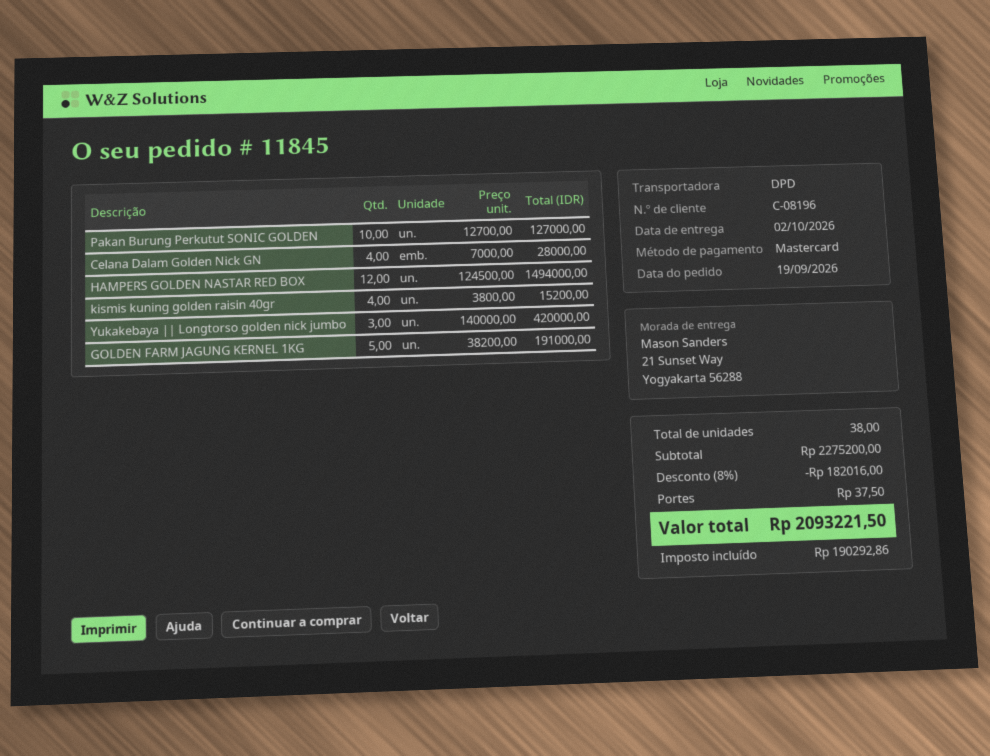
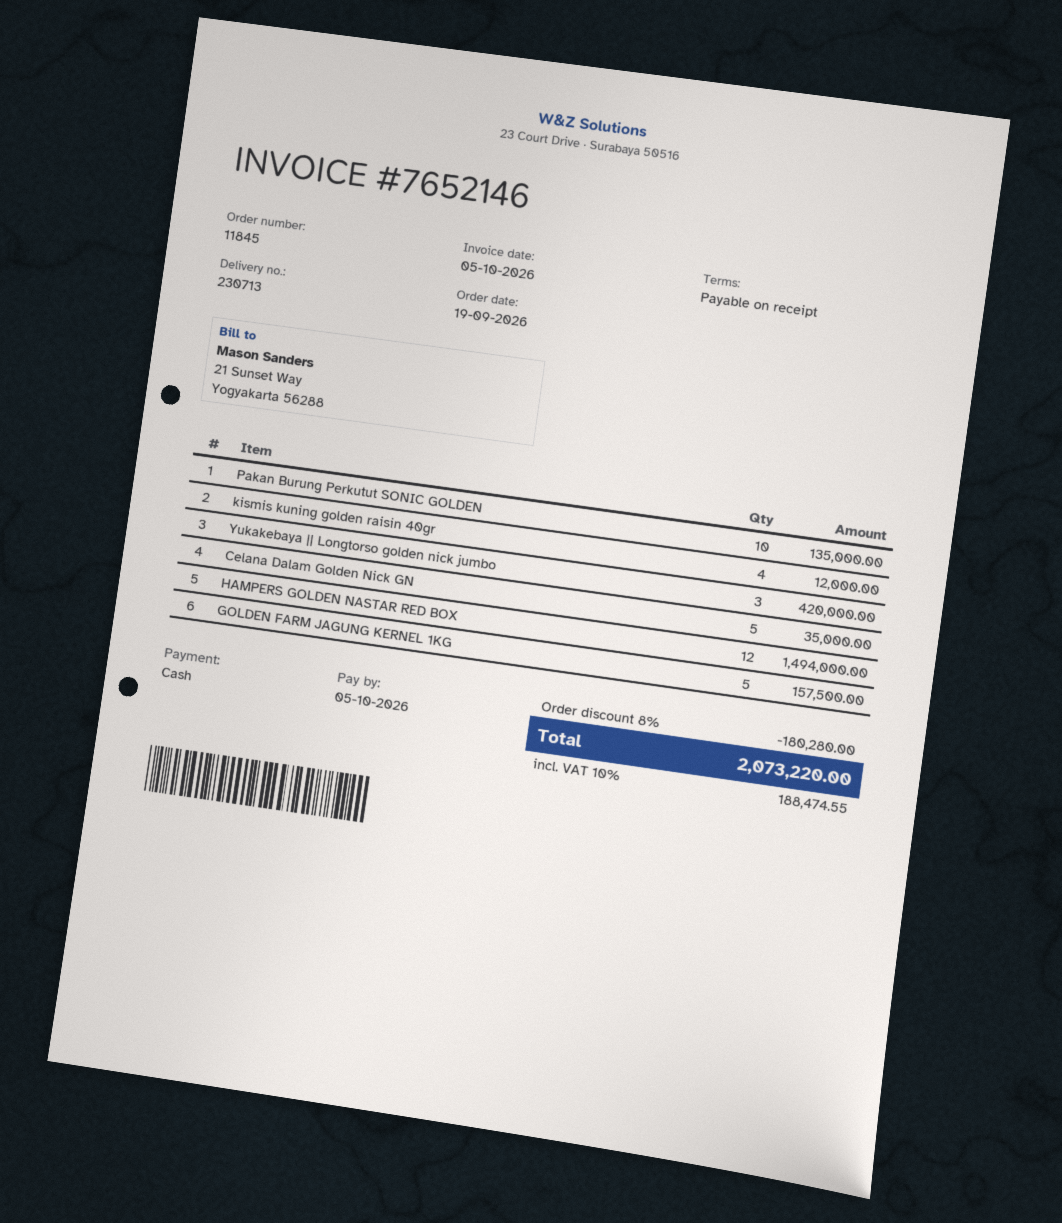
payment method: Mastercard -> cash
Pakan Burung Perkutut SONIC GOLDEN: 10 for 127000.00 -> 10 for 135000.00
Celana Dalam Golden Nick GN: 4 for 28000.00 -> 5 for 35000.00
kismis kuning golden raisin 40gr: 4 for 15200.00 -> 4 for 12000.00
GOLDEN FARM JAGUNG KERNEL 1KG: 5 for 191000.00 -> 5 for 157500.00
discount: 8% = 182016.00 -> 8% = 180280.00
shipping: 37.50 -> none
tax: 190292.86 -> 188474.55
total: 2093221.50 -> 2073220.00

